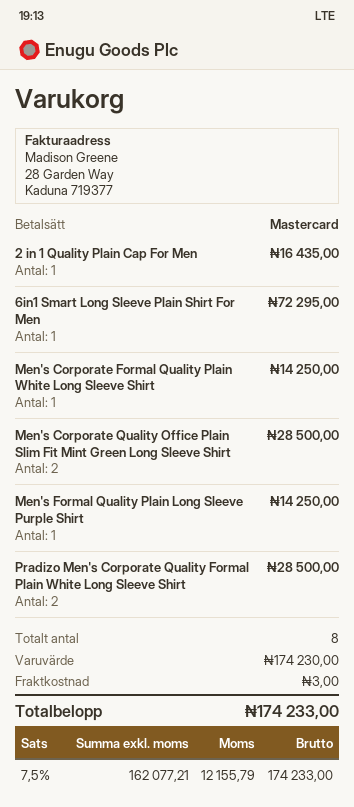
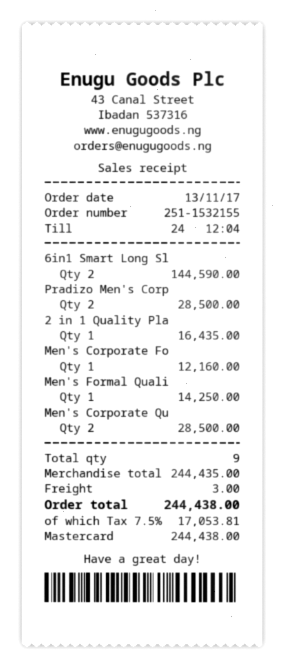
6in1 Smart Long Sleeve Plain Shirt For Men: 1 for 72295.00 -> 2 for 144590.00
Men's Corporate Formal Quality Plain White Long Sleeve Shirt: 1 for 14250.00 -> 1 for 12160.00
total quantity: 8 -> 9
subtotal: 174230.00 -> 244435.00
tax: 7.5% = 12155.79 -> 7.5% = 17053.81
total: 174233.00 -> 244438.00

